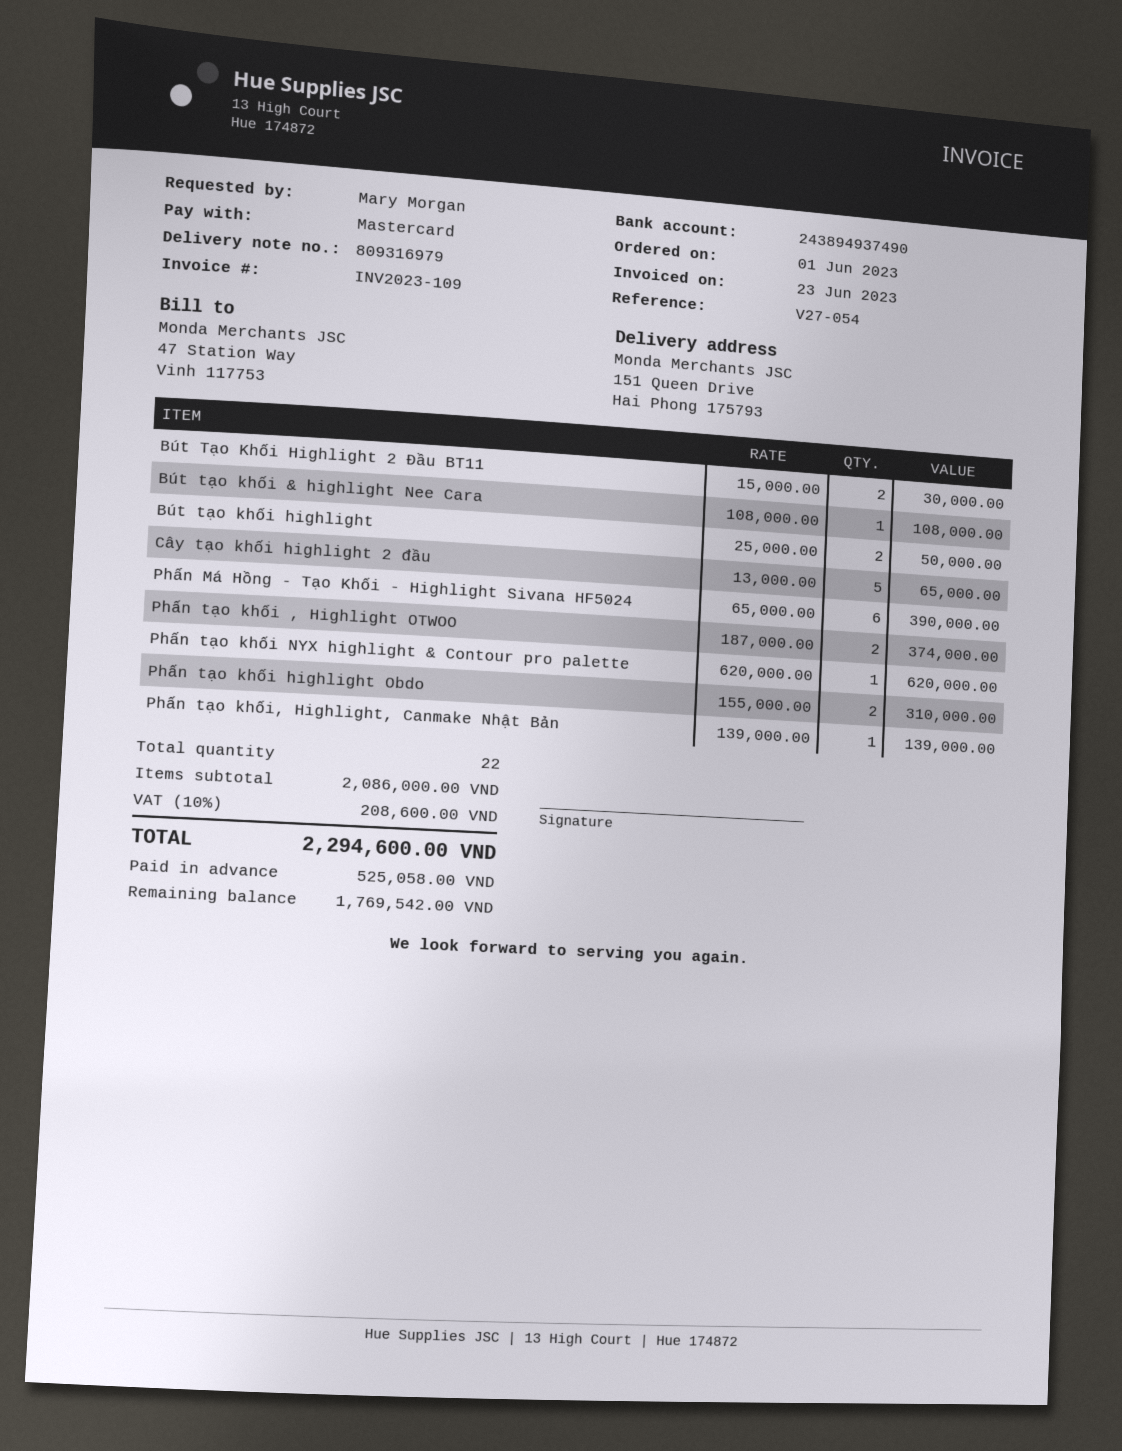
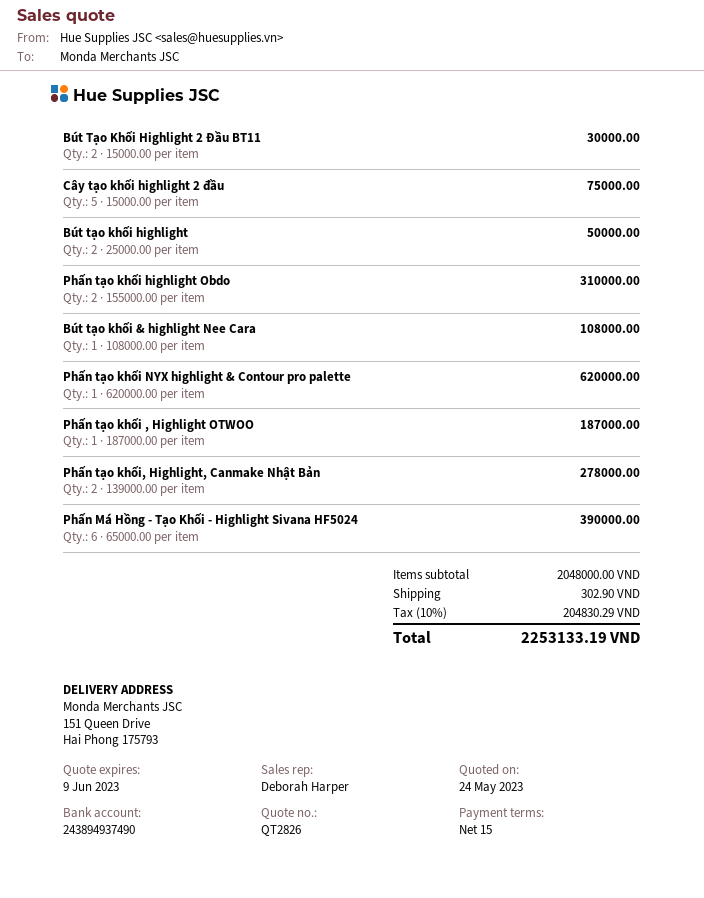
Cây tạo khối highlight 2 đầu: 5 x 13000.00 = 65000.00 -> 5 x 15000.00 = 75000.00
Phấn tạo khối , Highlight OTWOO: 2 x 187000.00 = 374000.00 -> 1 x 187000.00 = 187000.00
Phấn tạo khối, Highlight, Canmake Nhật Bản: 1 x 139000.00 = 139000.00 -> 2 x 139000.00 = 278000.00
subtotal: 2086000.00 -> 2048000.00
shipping: none -> 302.90
tax: 10% = 208600.00 -> 10% = 204830.29
total: 2294600.00 -> 2253133.19

